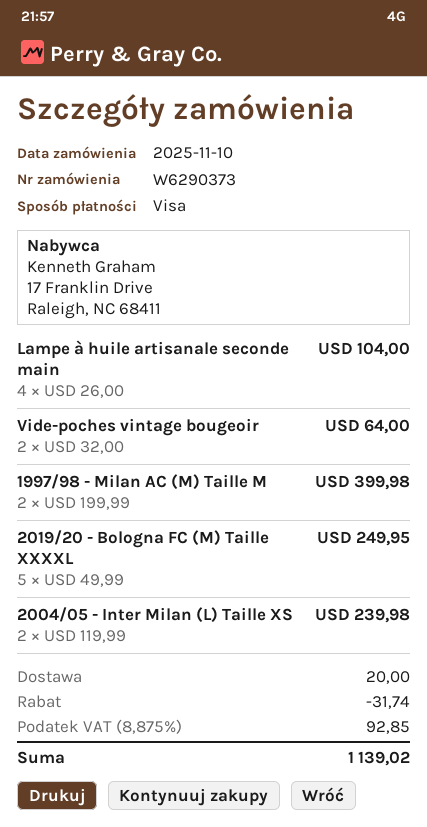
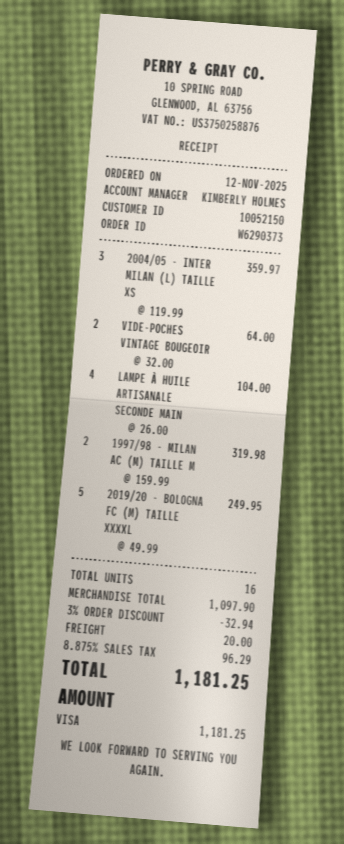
order date: 2025-11-10 -> 2025-11-12
1997/98 - Milan AC (M) Taille M: 2 x 199.99 = 399.98 -> 2 x 159.99 = 319.98
2004/05 - Inter Milan (L) Taille XS: 2 x 119.99 = 239.98 -> 3 x 119.99 = 359.97
discount: 31.74 -> 32.94
tax: 8.875% = 92.85 -> 8.875% = 96.29
total: 1139.02 -> 1181.25

